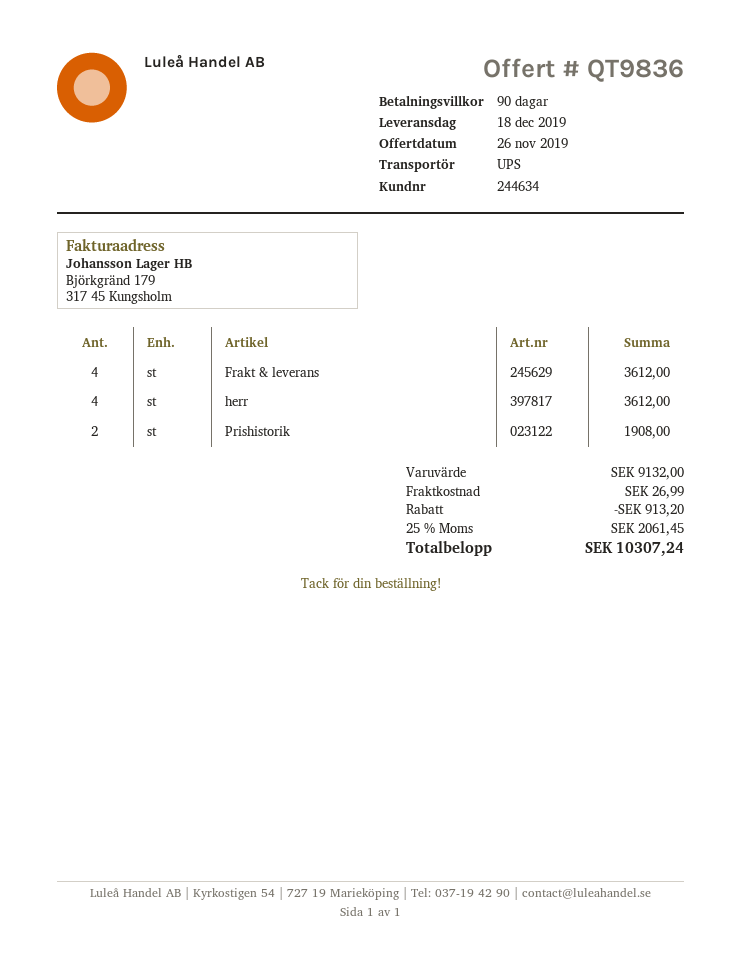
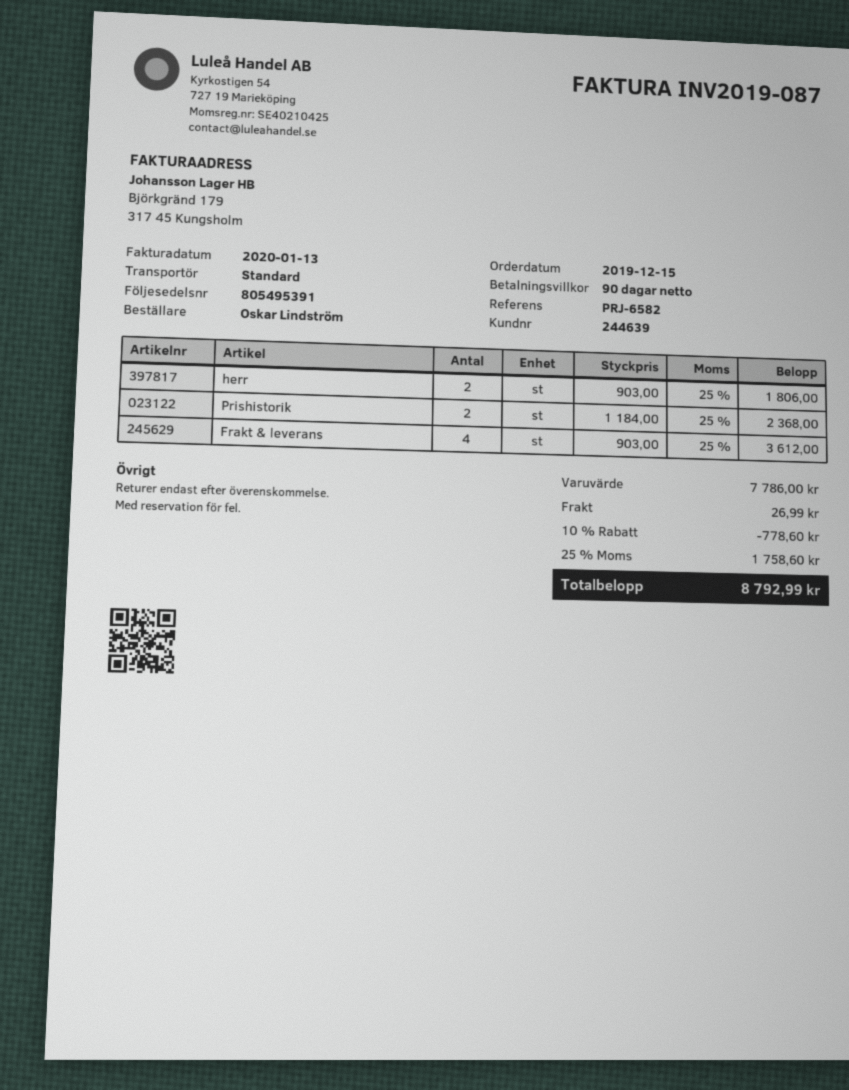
customer number: 244634 -> 244639
shipping method: UPS -> standard
herr: 4 for 3612.00 -> 2 for 1806.00
Prishistorik: 2 for 1908.00 -> 2 for 2368.00
subtotal: 9132.00 -> 7786.00
discount: 913.20 -> 778.60
tax: 25% = 2061.45 -> 25% = 1758.60
total: 10307.24 -> 8792.99

